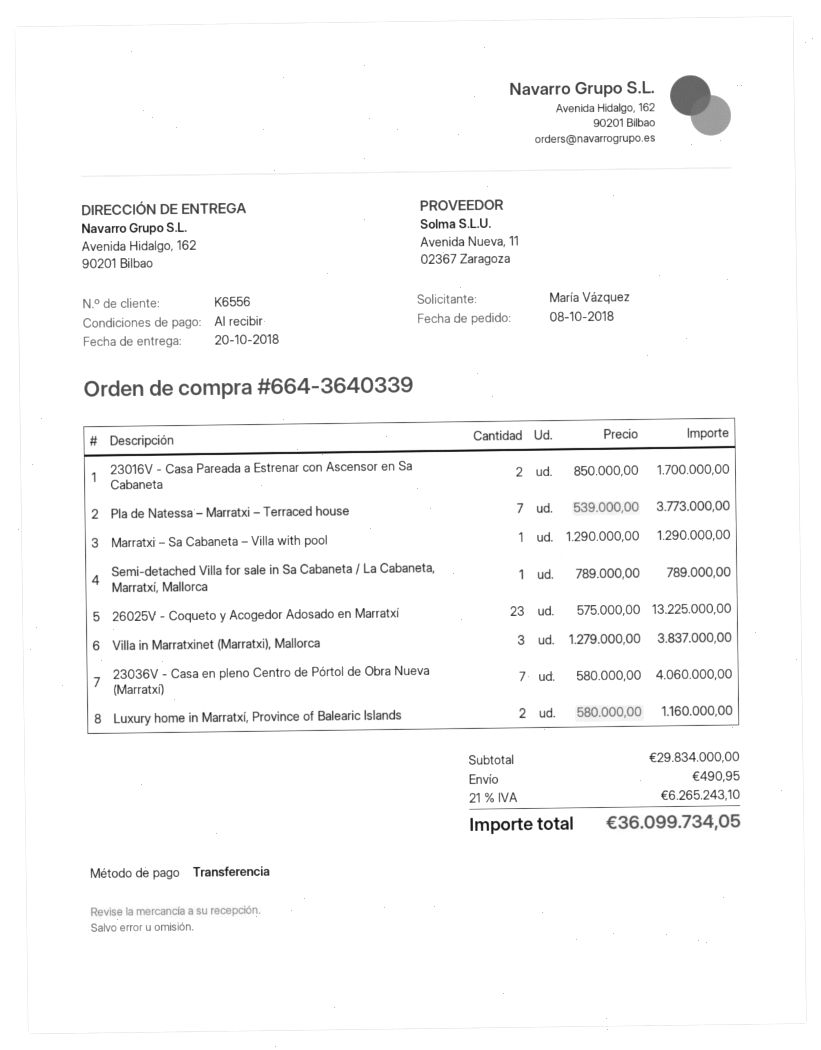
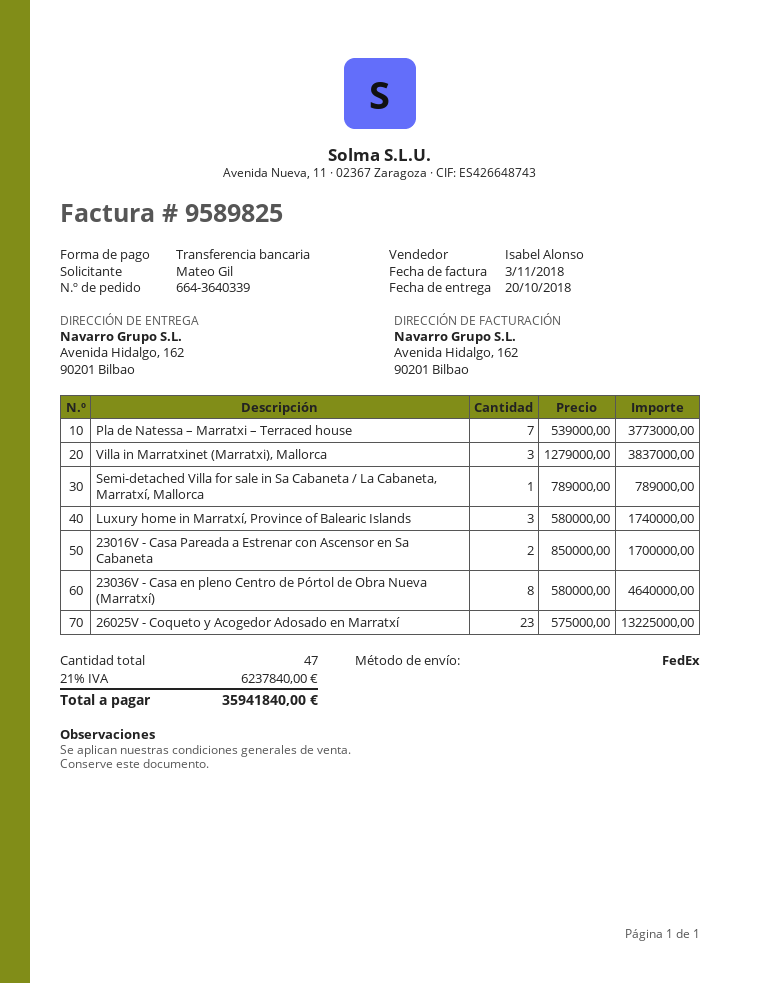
ordered by: María Vázquez -> Mateo Gil
Marratxi – Sa Cabaneta – Villa with pool: 1 x 1290000.00 = 1290000.00 -> none
23036V - Casa en pleno Centro de Pórtol de Obra Nueva (Marratxí): 7 x 580000.00 = 4060000.00 -> 8 x 580000.00 = 4640000.00
Luxury home in Marratxí, Province of Balearic Islands: 2 x 580000.00 = 1160000.00 -> 3 x 580000.00 = 1740000.00
shipping: 490.95 -> none
tax: 21% = 6265243.10 -> 21% = 6237840.00
total: 36099734.05 -> 35941840.00

